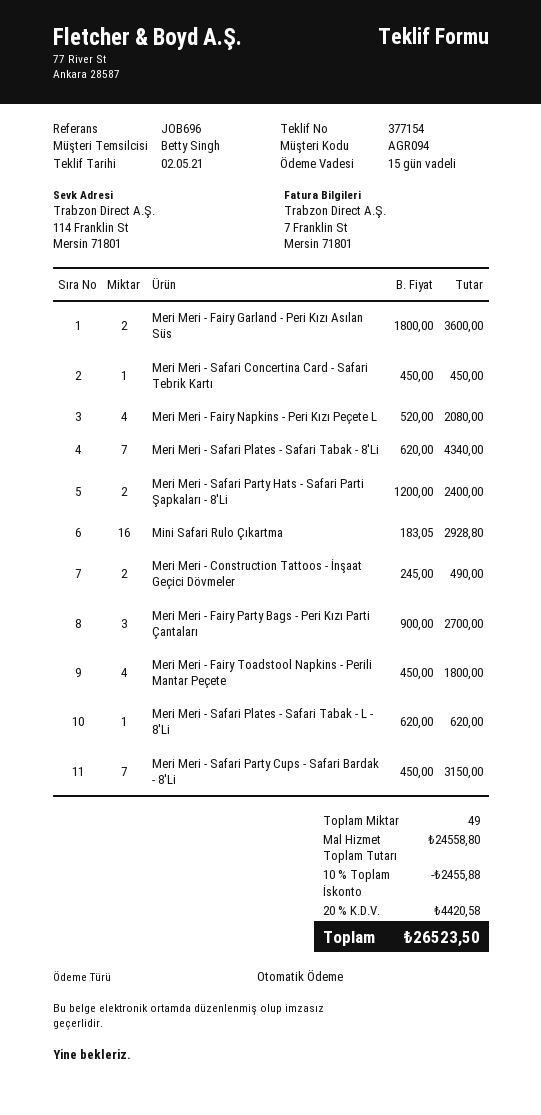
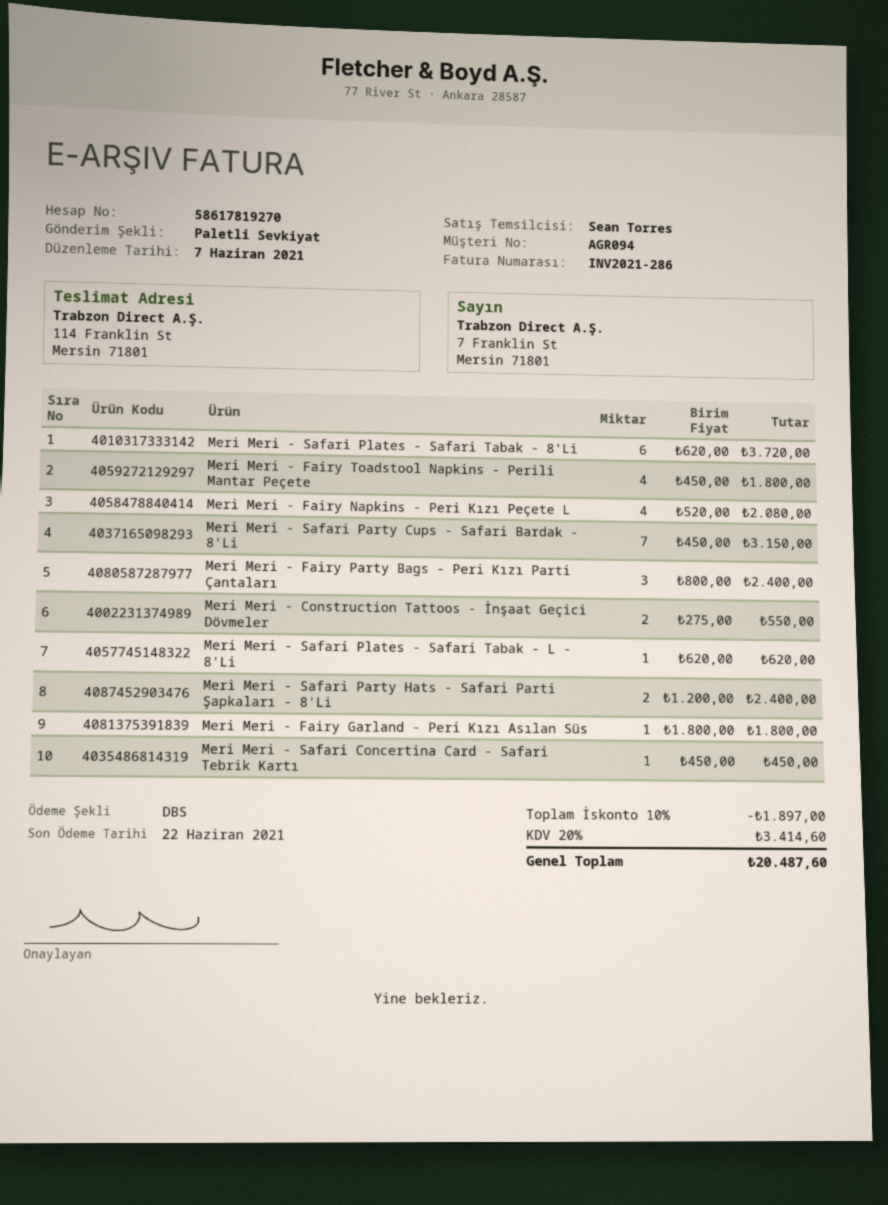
sales rep: Betty Singh -> Sean Torres
Meri Meri - Fairy Garland - Peri Kızı Asılan Süs: 2 x 1800.00 = 3600.00 -> 1 x 1800.00 = 1800.00
Meri Meri - Safari Plates - Safari Tabak - 8'Li: 7 x 620.00 = 4340.00 -> 6 x 620.00 = 3720.00
Mini Safari Rulo Çıkartma: 16 x 183.05 = 2928.80 -> none
Meri Meri - Construction Tattoos - İnşaat Geçici Dövmeler: 2 x 245.00 = 490.00 -> 2 x 275.00 = 550.00
Meri Meri - Fairy Party Bags - Peri Kızı Parti Çantaları: 3 x 900.00 = 2700.00 -> 3 x 800.00 = 2400.00
discount: 10% = 2455.88 -> 10% = 1897.00
tax: 20% = 4420.58 -> 20% = 3414.60
total: 26523.50 -> 20487.60

